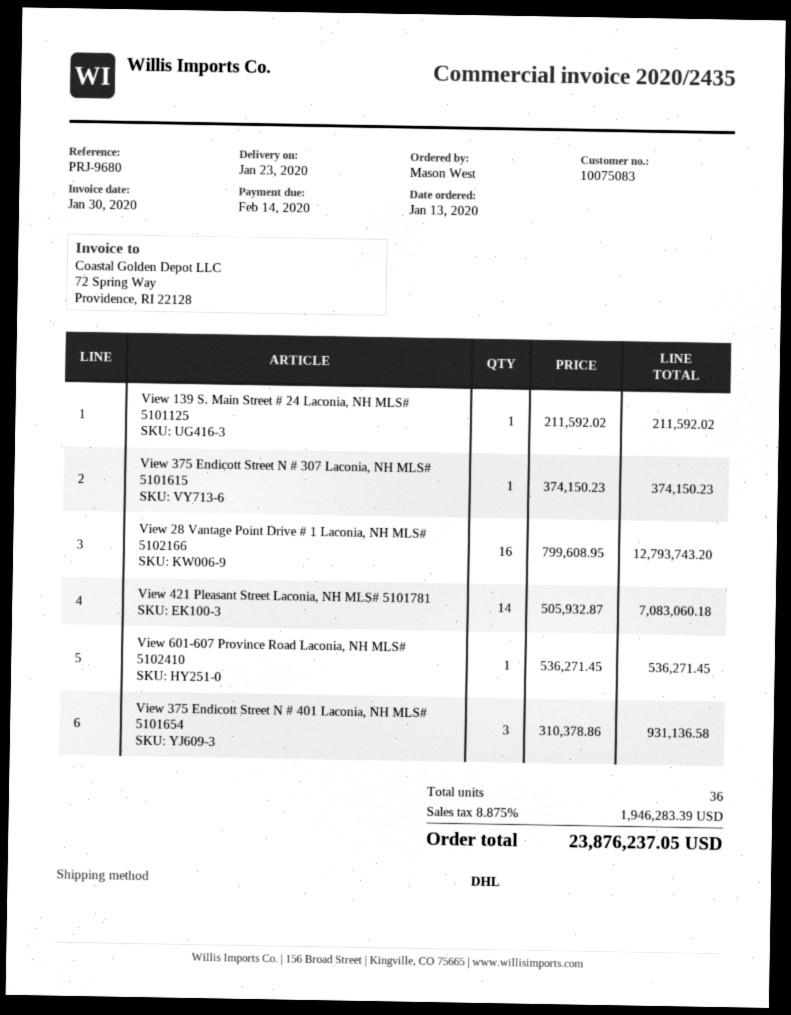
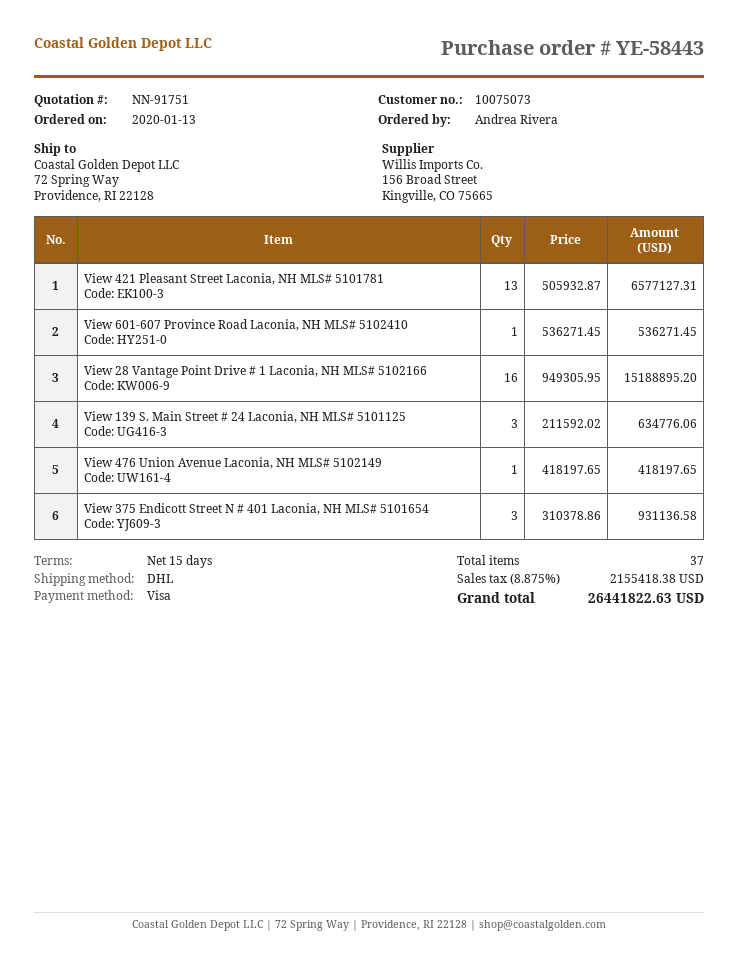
customer number: 10075083 -> 10075073
ordered by: Mason West -> Andrea Rivera
View 139 S. Main Street # 24 Laconia, NH MLS# 5101125: 1 x 211592.02 = 211592.02 -> 3 x 211592.02 = 634776.06
View 375 Endicott Street N # 307 Laconia, NH MLS# 5101615: 1 x 374150.23 = 374150.23 -> none
View 28 Vantage Point Drive # 1 Laconia, NH MLS# 5102166: 16 x 799608.95 = 12793743.20 -> 16 x 949305.95 = 15188895.20
View 421 Pleasant Street Laconia, NH MLS# 5101781: 14 x 505932.87 = 7083060.18 -> 13 x 505932.87 = 6577127.31
View 476 Union Avenue Laconia, NH MLS# 5102149: none -> 1 x 418197.65 = 418197.65
total quantity: 36 -> 37
tax: 8.875% = 1946283.39 -> 8.875% = 2155418.38
total: 23876237.05 -> 26441822.63

